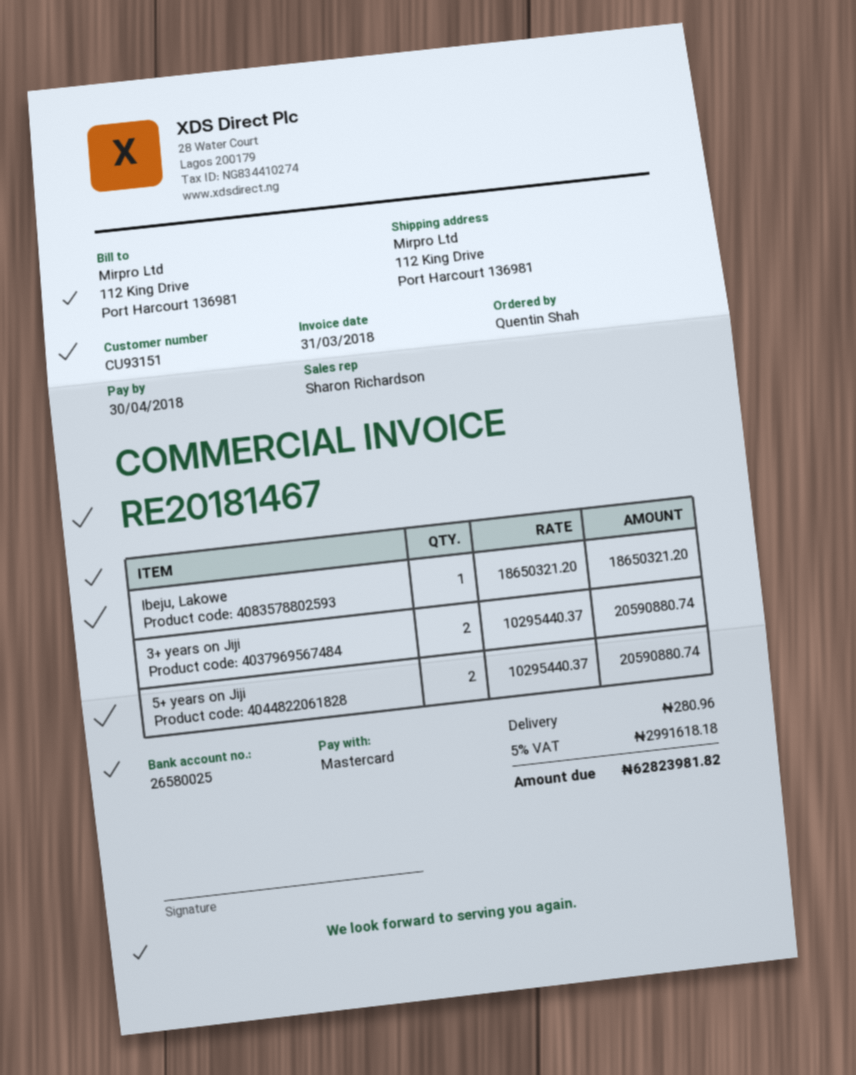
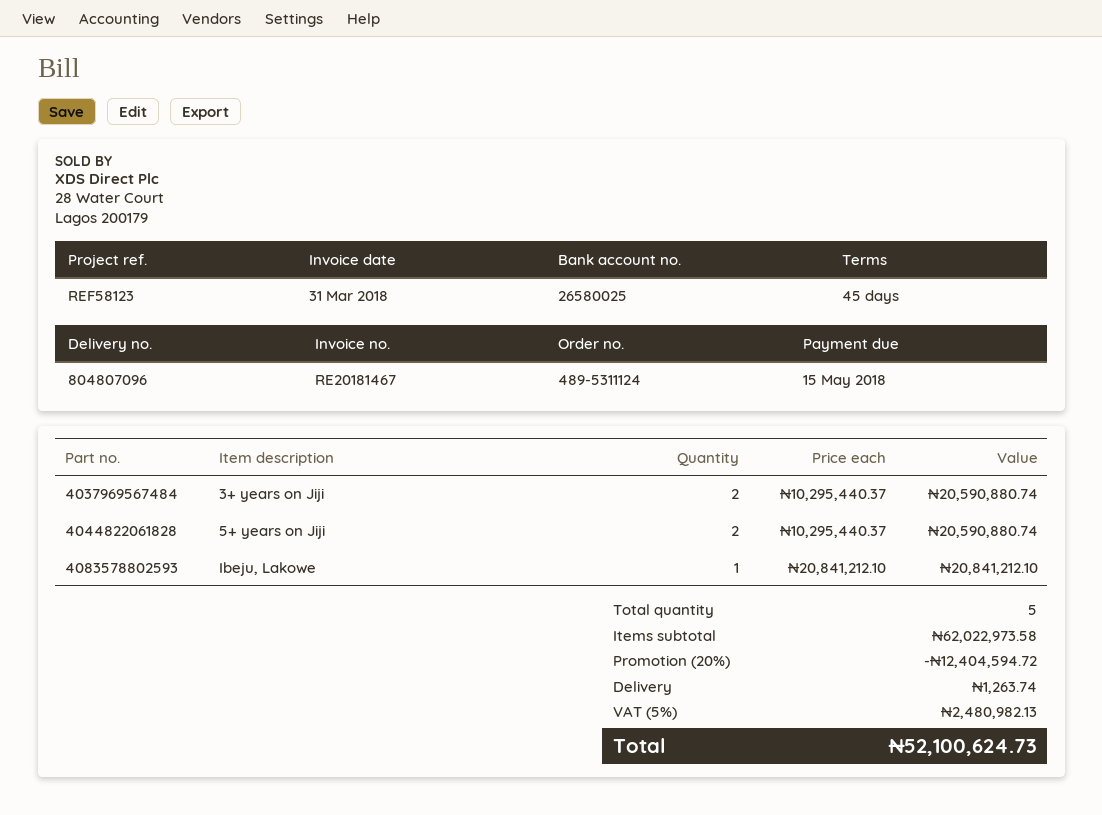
due date: 2018-04-30 -> 2018-05-15
Ibeju, Lakowe: 1 x 18650321.20 = 18650321.20 -> 1 x 20841212.10 = 20841212.10
discount: none -> 20% = 12404594.72
shipping: 280.96 -> 1263.74
tax: 5% = 2991618.18 -> 5% = 2480982.13
total: 62823981.82 -> 52100624.73

